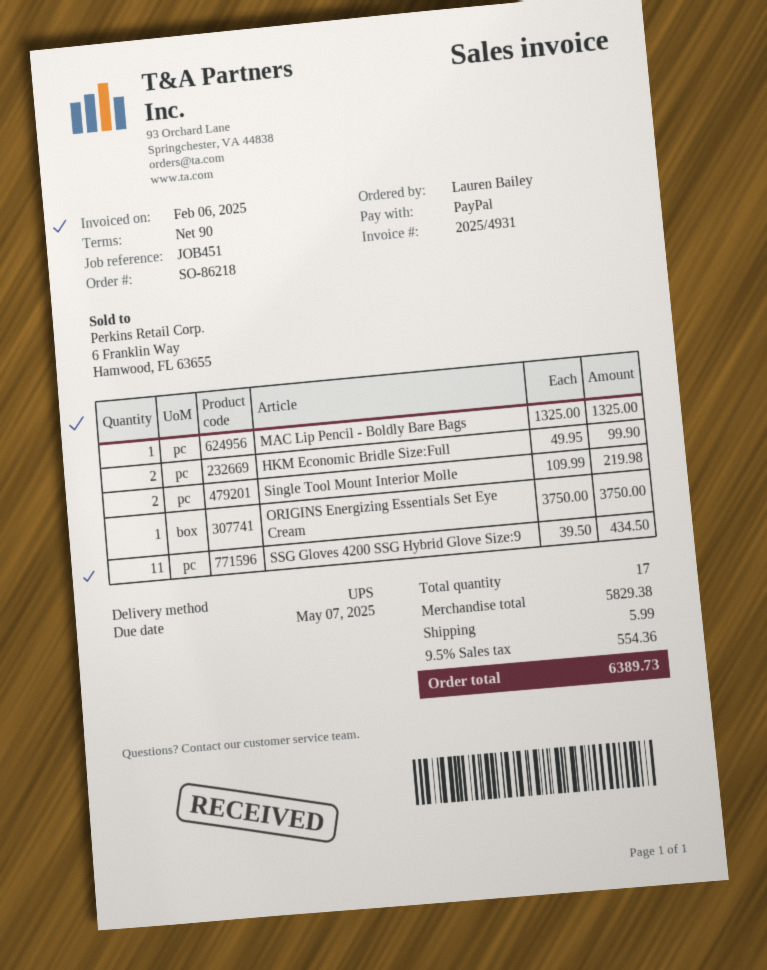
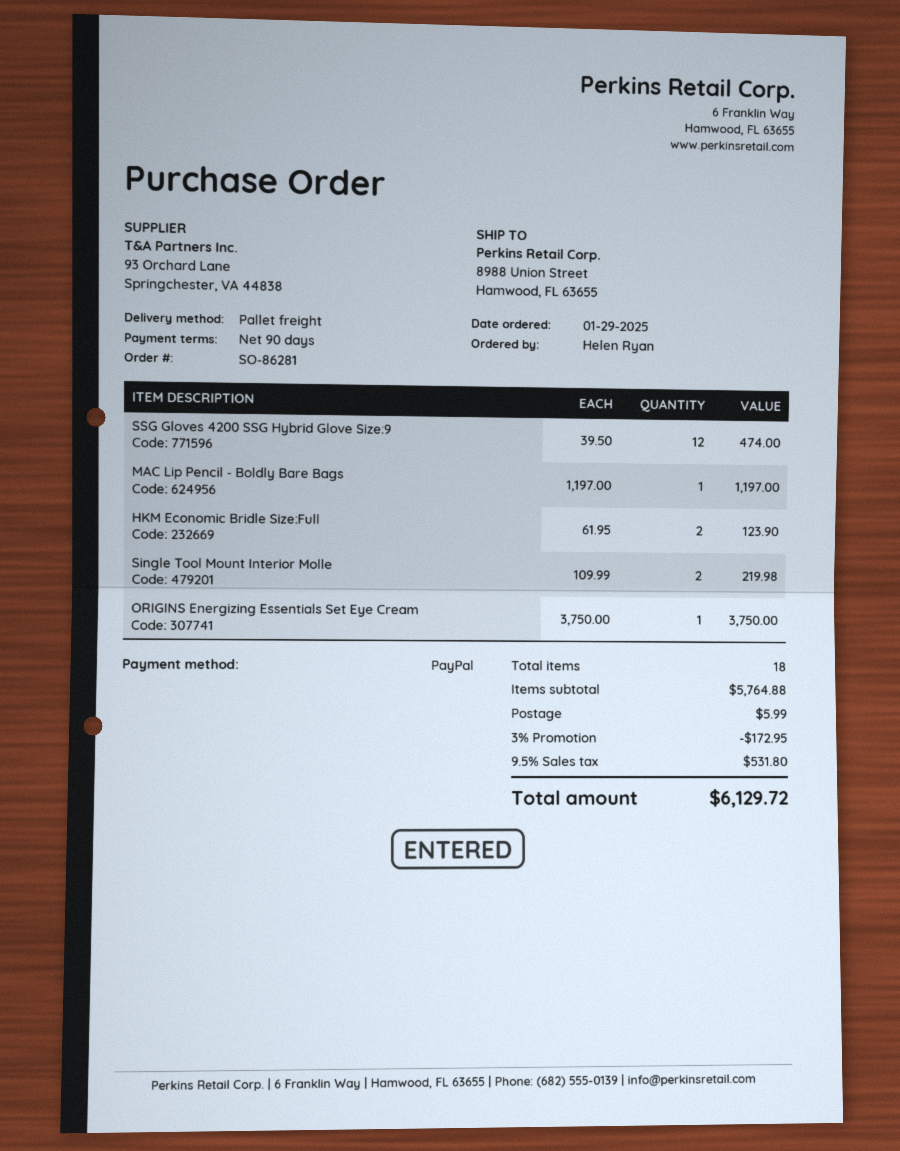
order number: SO-86218 -> SO-86281
ordered by: Lauren Bailey -> Helen Ryan
shipping method: UPS -> pallet freight
MAC Lip Pencil - Boldly Bare Bags: 1 x 1325.00 = 1325.00 -> 1 x 1197.00 = 1197.00
HKM Economic Bridle Size:Full: 2 x 49.95 = 99.90 -> 2 x 61.95 = 123.90
SSG Gloves 4200 SSG Hybrid Glove Size:9: 11 x 39.50 = 434.50 -> 12 x 39.50 = 474.00
total quantity: 17 -> 18
subtotal: 5829.38 -> 5764.88
discount: none -> 3% = 172.95
tax: 9.5% = 554.36 -> 9.5% = 531.80
total: 6389.73 -> 6129.72

